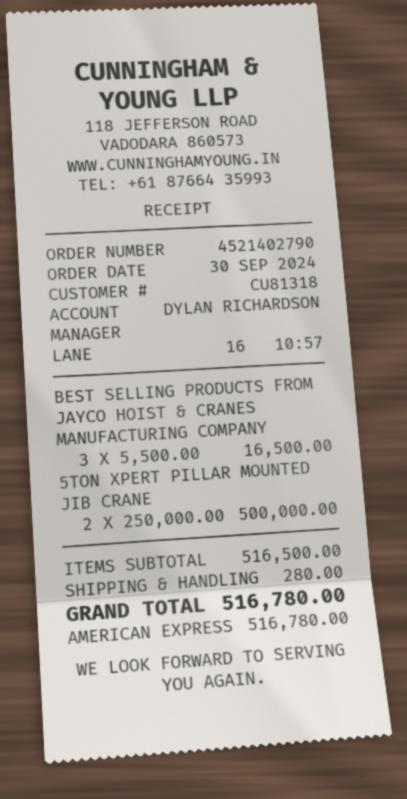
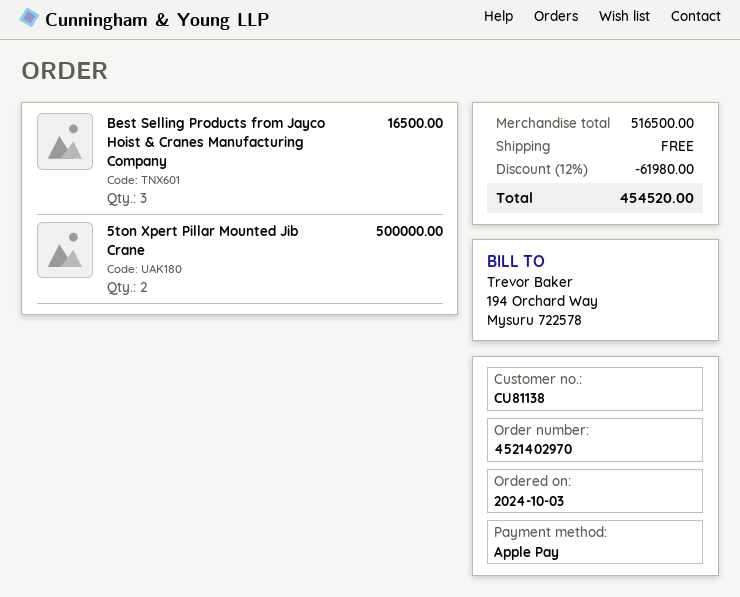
order number: 4521402790 -> 4521402970
order date: 2024-09-30 -> 2024-10-03
customer number: CU81318 -> CU81138
payment method: American Express -> Apple Pay
discount: none -> 12% = 61980.00
shipping: 280.00 -> 0.00
total: 516780.00 -> 454520.00

